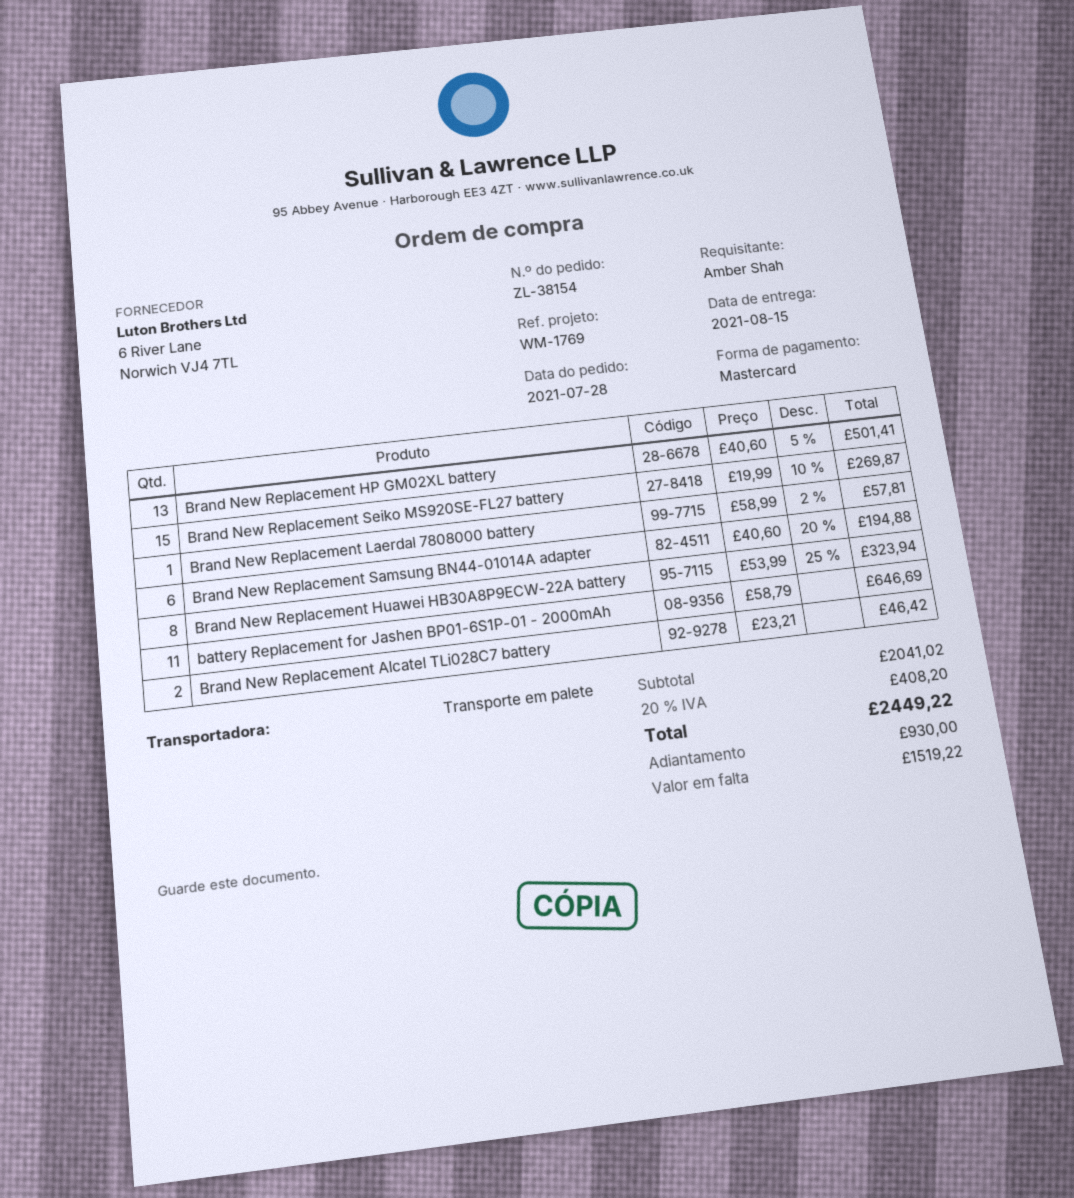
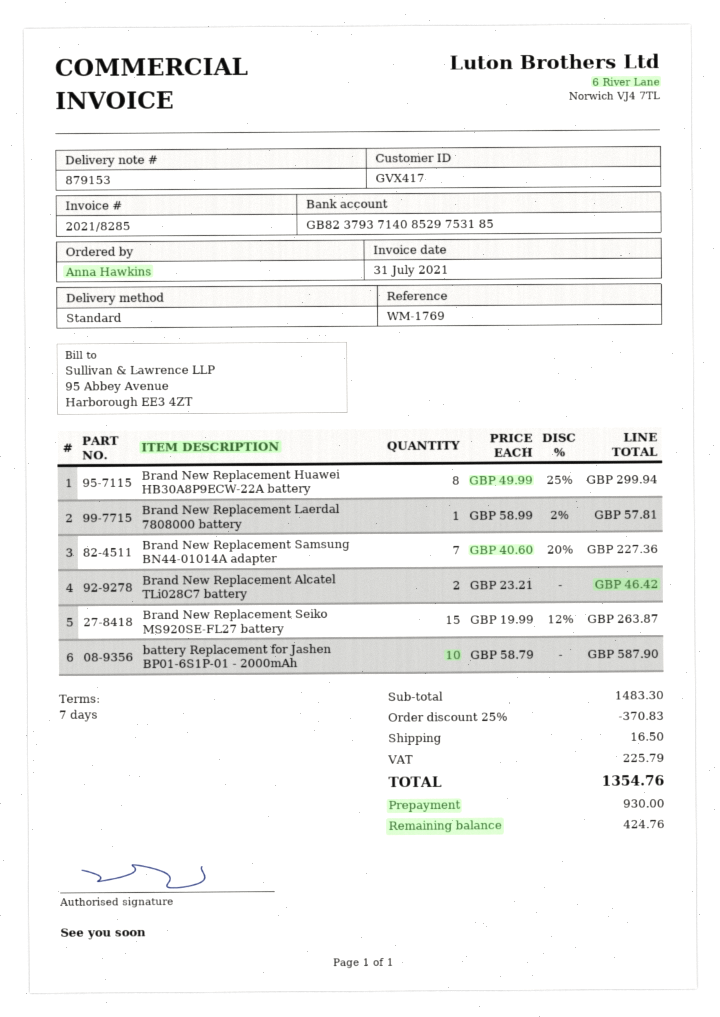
ordered by: Amber Shah -> Anna Hawkins
shipping method: pallet freight -> standard
Brand New Replacement HP GM02XL battery: 13 x 40.60 - 5% = 501.41 -> none
Brand New Replacement Seiko MS920SE-FL27 battery: 15 x 19.99 - 10% = 269.87 -> 15 x 19.99 - 12% = 263.87
Brand New Replacement Samsung BN44-01014A adapter: 6 x 40.60 - 20% = 194.88 -> 7 x 40.60 - 20% = 227.36
Brand New Replacement Huawei HB30A8P9ECW-22A battery: 8 x 53.99 - 25% = 323.94 -> 8 x 49.99 - 25% = 299.94
battery Replacement for Jashen BP01-6S1P-01 - 2000mAh: 11 x 58.79 = 646.69 -> 10 x 58.79 = 587.90
subtotal: 2041.02 -> 1483.30
discount: none -> 25% = 370.83
shipping: none -> 16.50
tax: 408.20 -> 225.79
total: 2449.22 -> 1354.76
balance: 1519.22 -> 424.76

